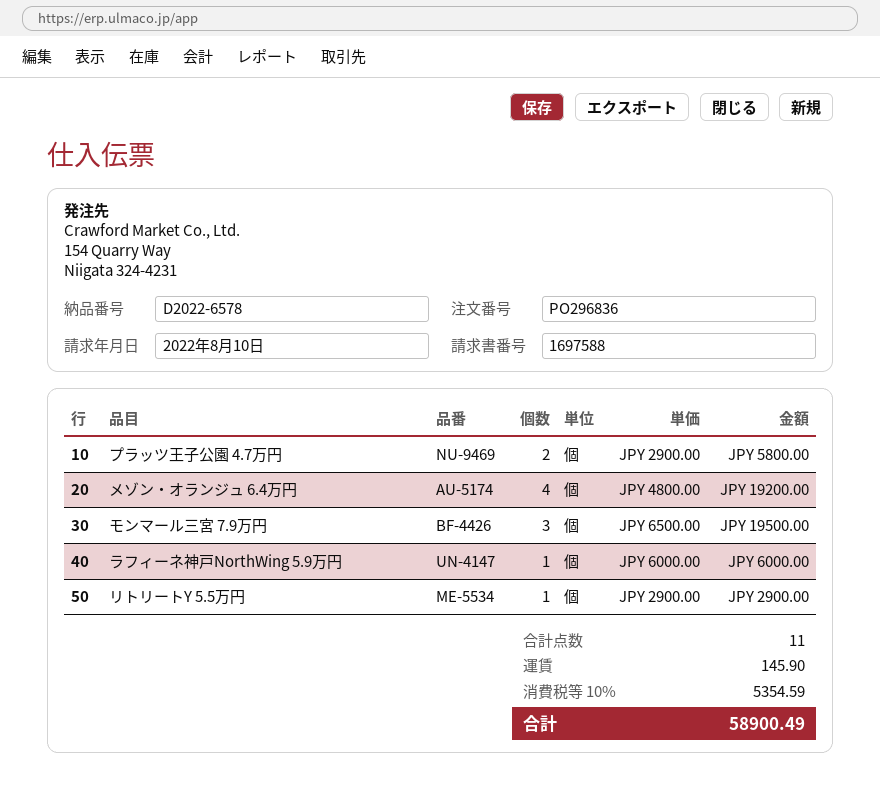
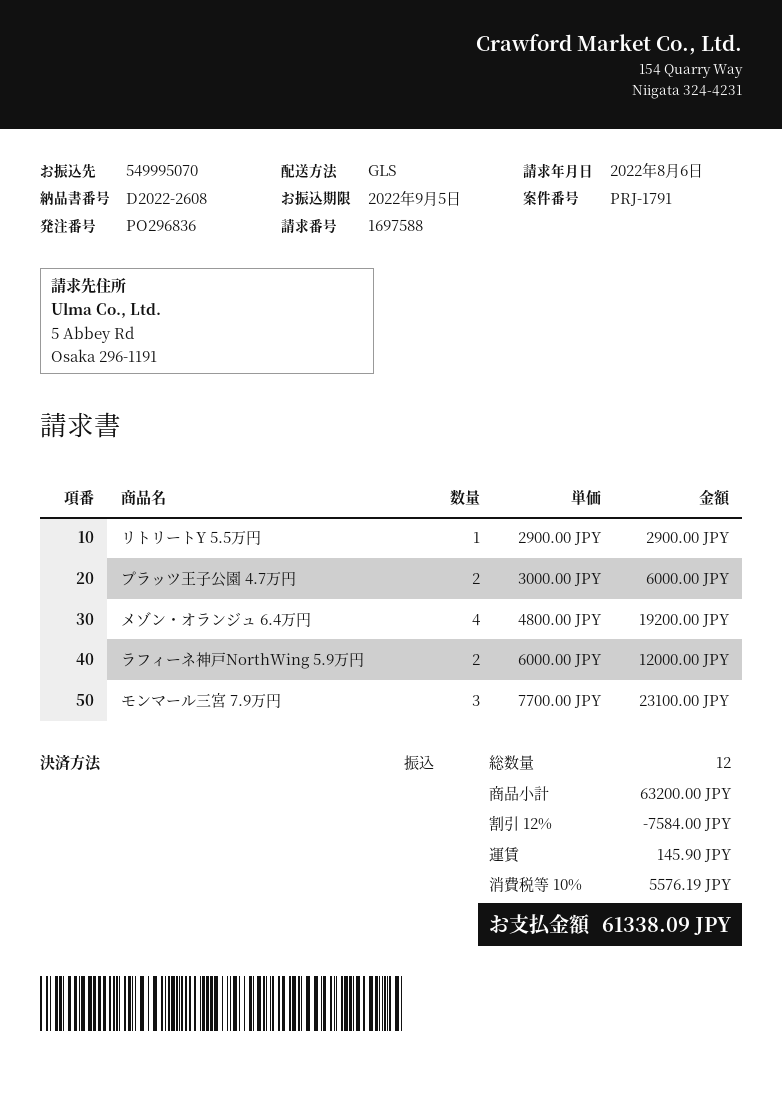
delivery note number: D2022-6578 -> D2022-2608
invoice date: 2022-08-10 -> 2022-08-06
プラッツ王子公園 4.7万円: 2 x 2900.00 = 5800.00 -> 2 x 3000.00 = 6000.00
モンマール三宮 7.9万円: 3 x 6500.00 = 19500.00 -> 3 x 7700.00 = 23100.00
ラフィーネ神戸NorthWing 5.9万円: 1 x 6000.00 = 6000.00 -> 2 x 6000.00 = 12000.00
total quantity: 11 -> 12
discount: none -> 12% = 7584.00
tax: 10% = 5354.59 -> 10% = 5576.19
total: 58900.49 -> 61338.09

